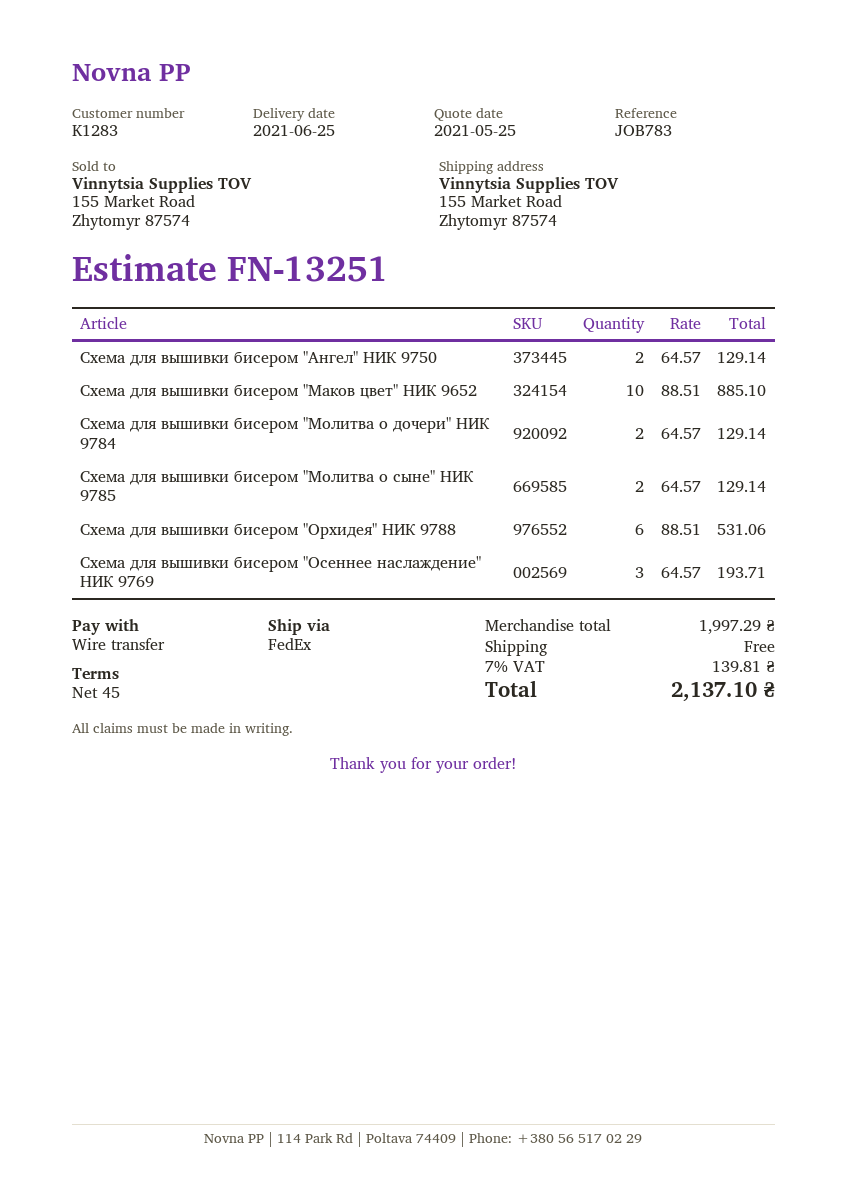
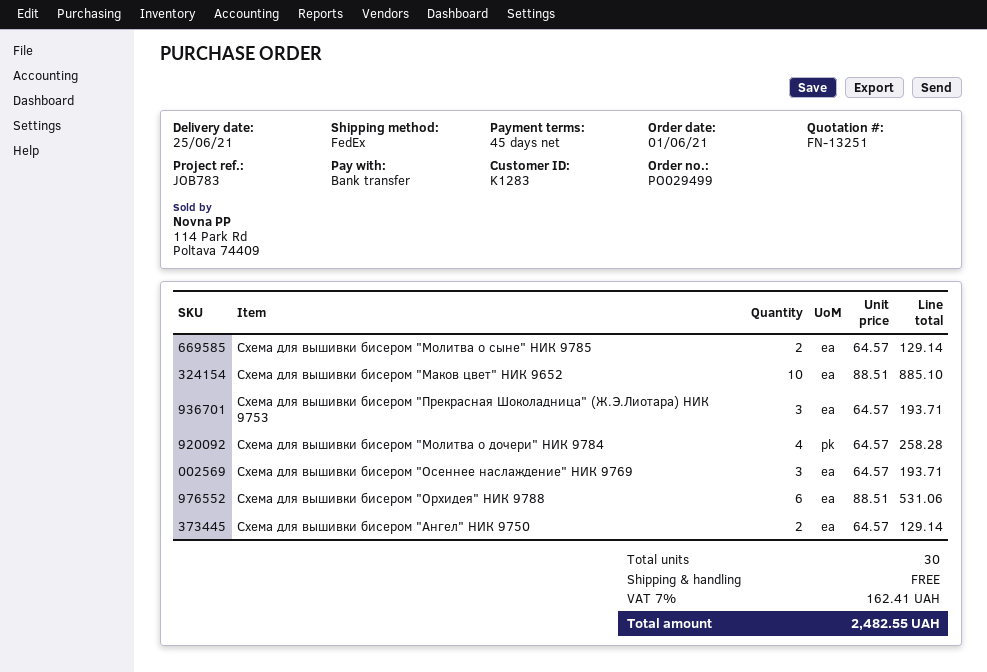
Схема для вышивки бисером "Молитва о дочери" НИК 9784: 2 x 64.57 = 129.14 -> 4 x 64.57 = 258.28
Схема для вышивки бисером "Прекрасная Шоколадница" (Ж.Э.Лиотара) НИК 9753: none -> 3 x 64.57 = 193.71
tax: 7% = 139.81 -> 7% = 162.41
total: 2137.10 -> 2482.55

